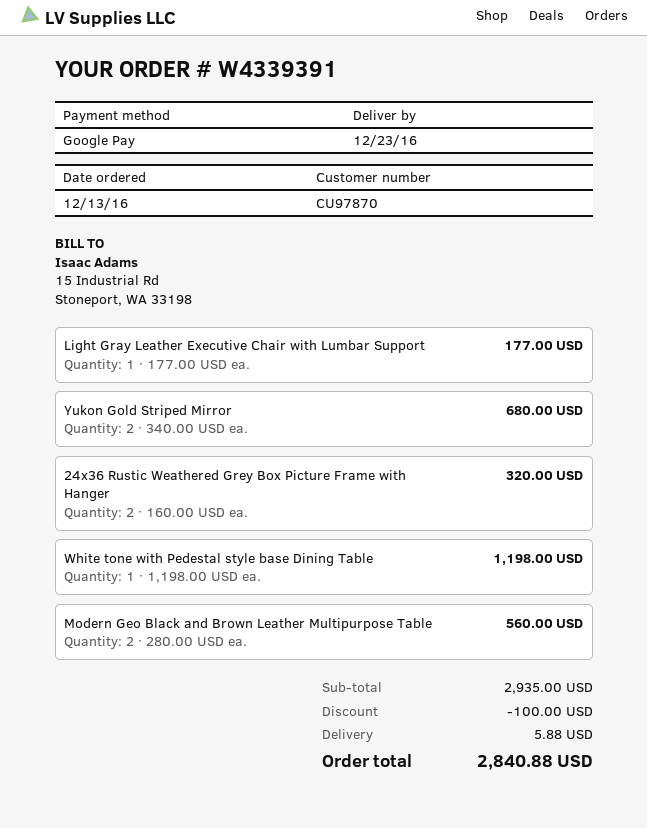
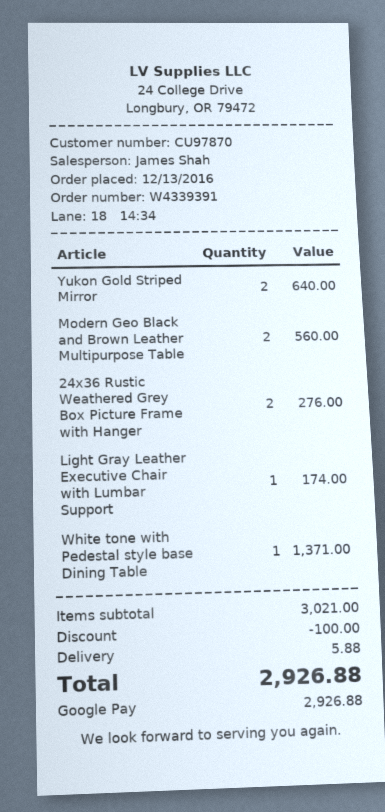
Light Gray Leather Executive Chair with Lumbar Support: 1 for 177.00 -> 1 for 174.00
Yukon Gold Striped Mirror: 2 for 680.00 -> 2 for 640.00
24x36 Rustic Weathered Grey Box Picture Frame with Hanger: 2 for 320.00 -> 2 for 276.00
White tone with Pedestal style base Dining Table: 1 for 1198.00 -> 1 for 1371.00
subtotal: 2935.00 -> 3021.00
total: 2840.88 -> 2926.88

